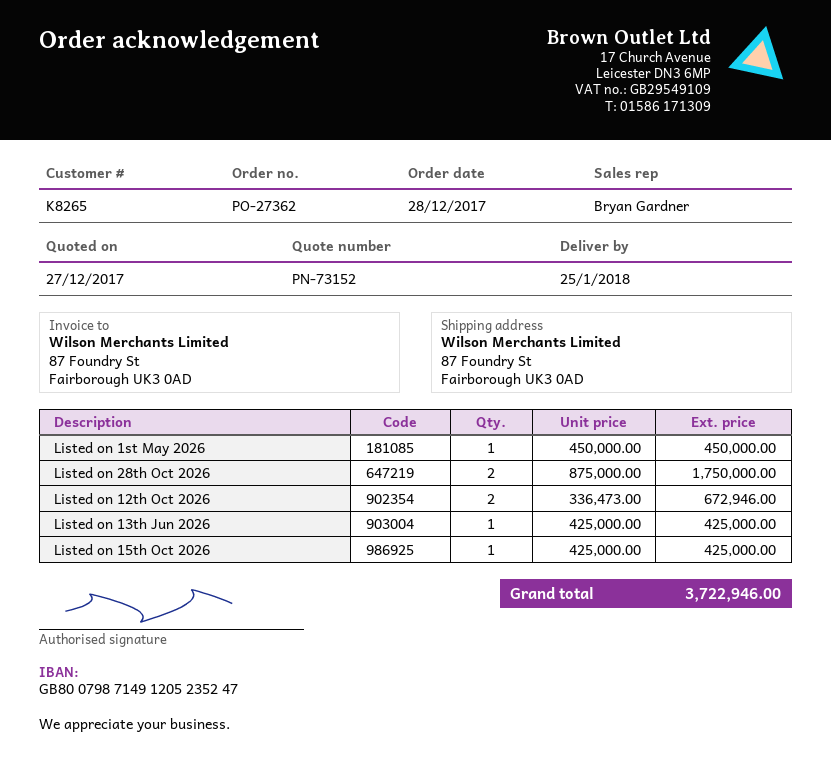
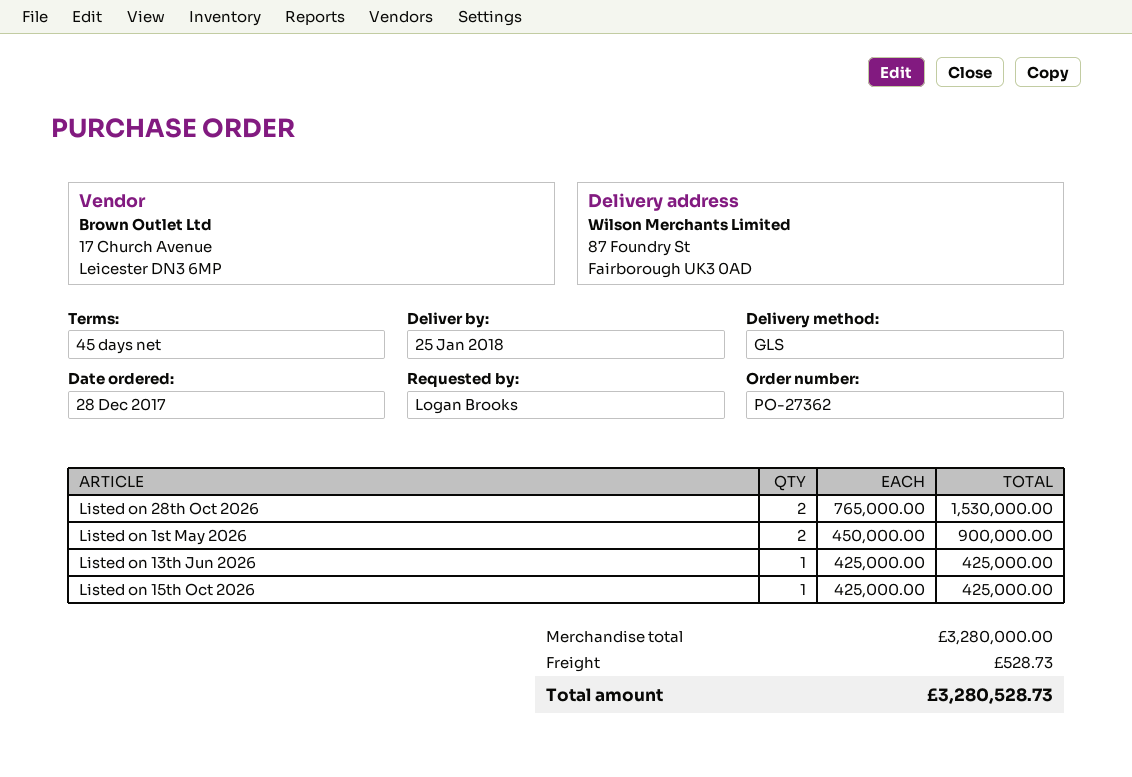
Listed on 1st May 2026: 1 x 450000.00 = 450000.00 -> 2 x 450000.00 = 900000.00
Listed on 28th Oct 2026: 2 x 875000.00 = 1750000.00 -> 2 x 765000.00 = 1530000.00
Listed on 12th Oct 2026: 2 x 336473.00 = 672946.00 -> none
shipping: none -> 528.73
total: 3722946.00 -> 3280528.73

